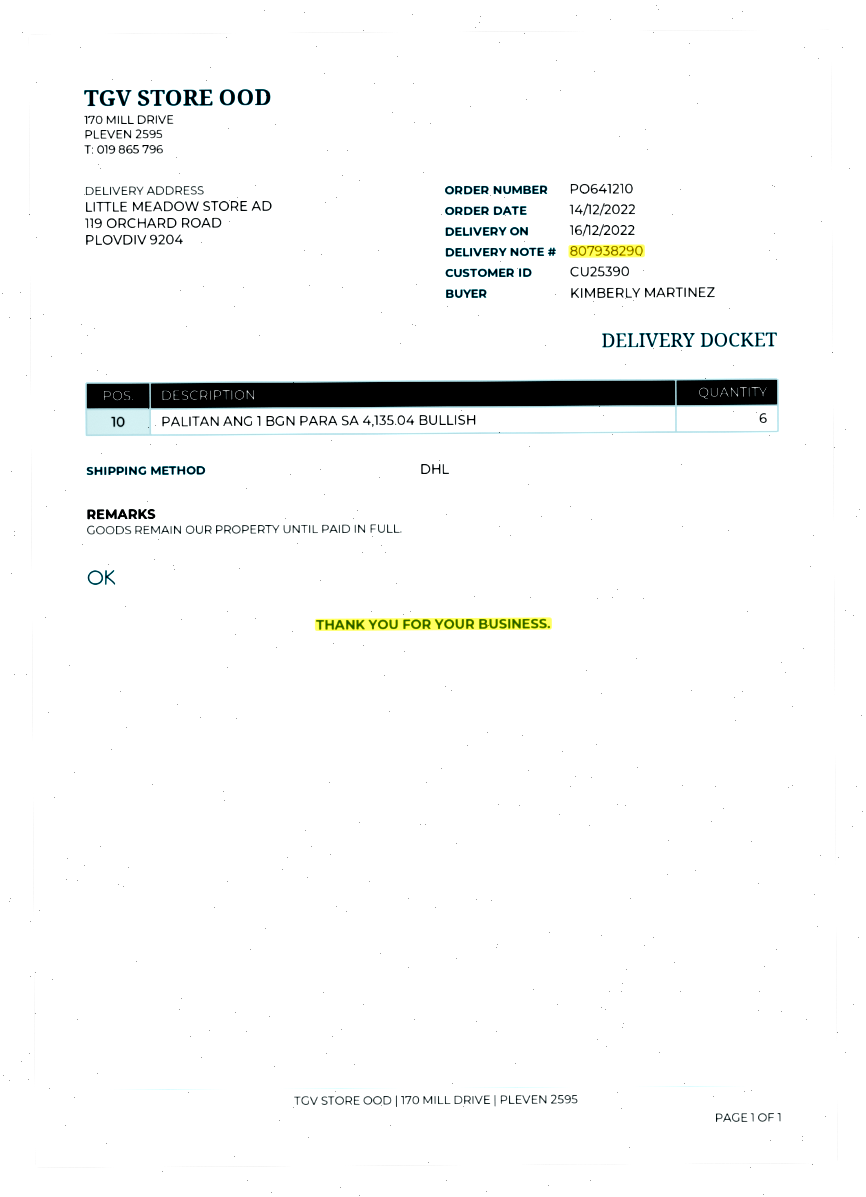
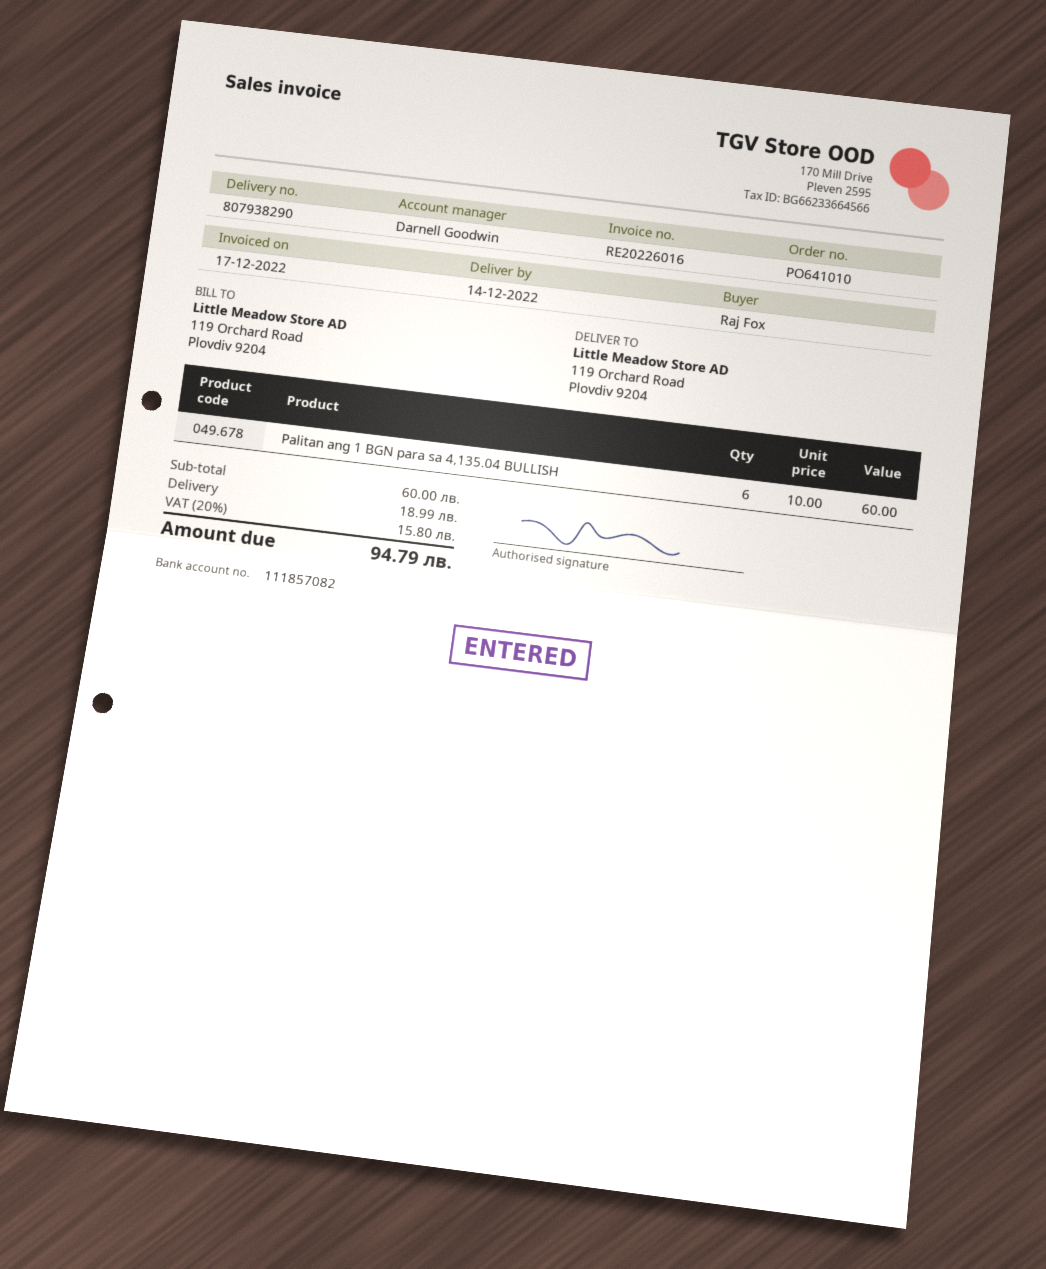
order number: PO641210 -> PO641010
delivery date: 2022-12-16 -> 2022-12-14
ordered by: KIMBERLY MARTINEZ -> Raj Fox

